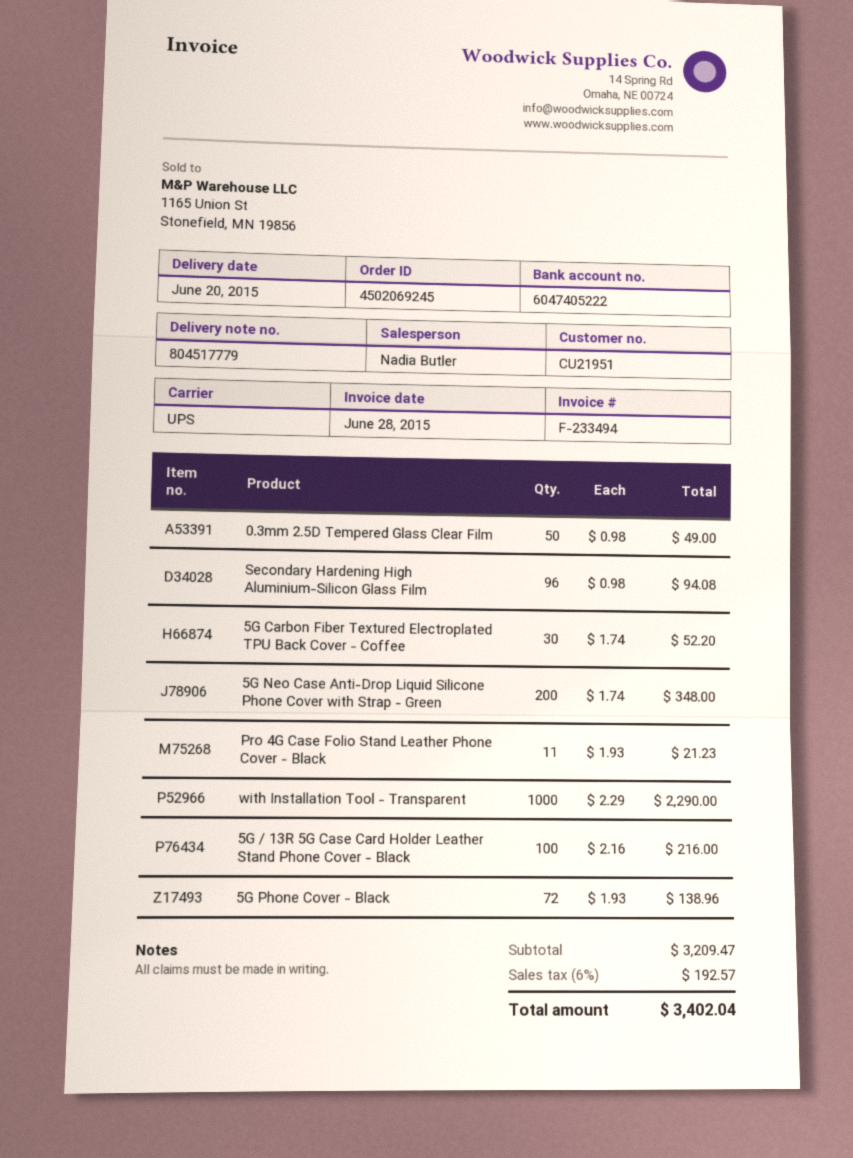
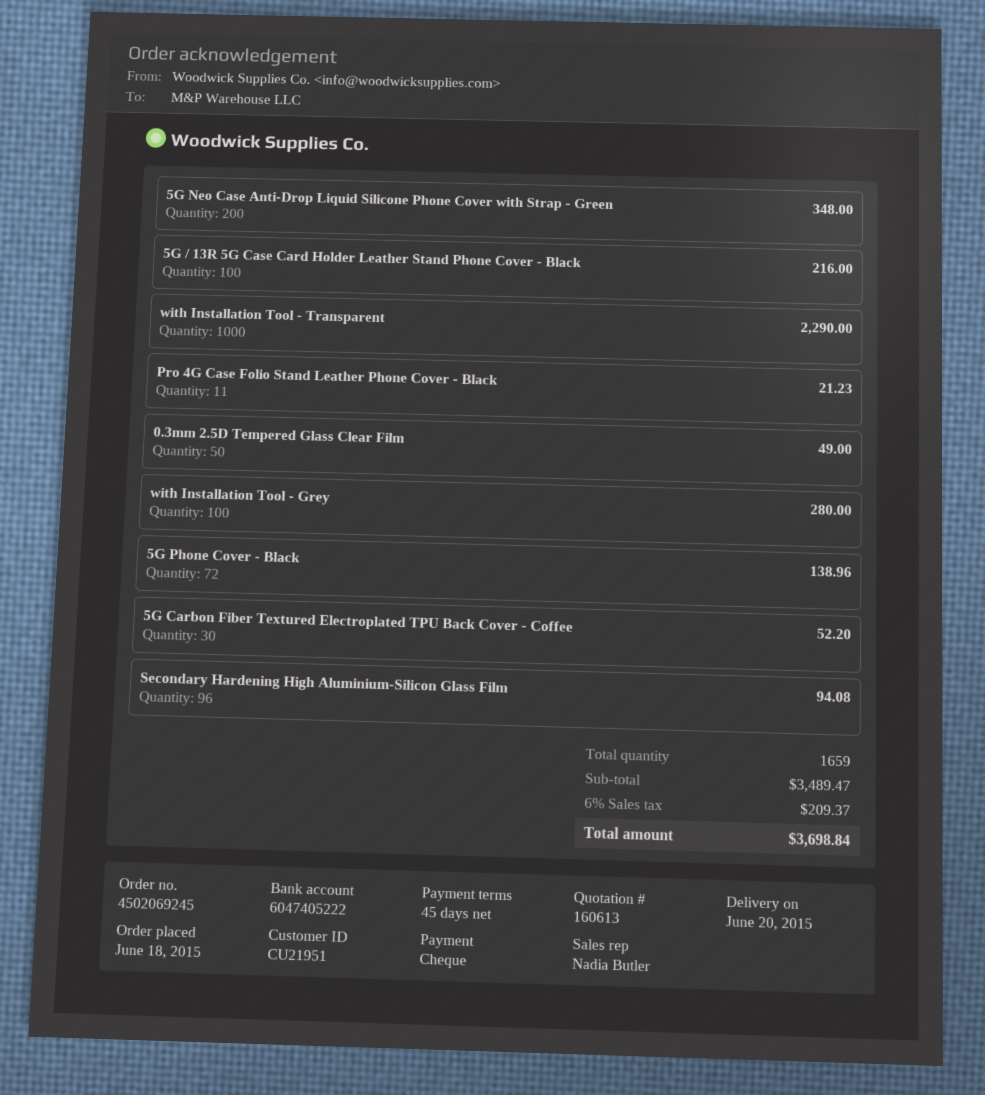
with Installation Tool - Grey: none -> 100 for 280.00
subtotal: 3209.47 -> 3489.47
tax: 6% = 192.57 -> 6% = 209.37
total: 3402.04 -> 3698.84

